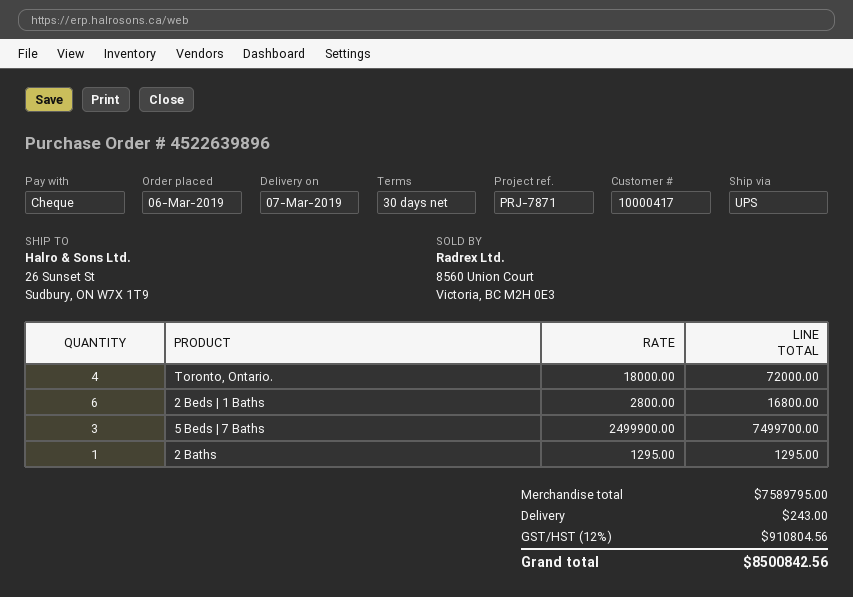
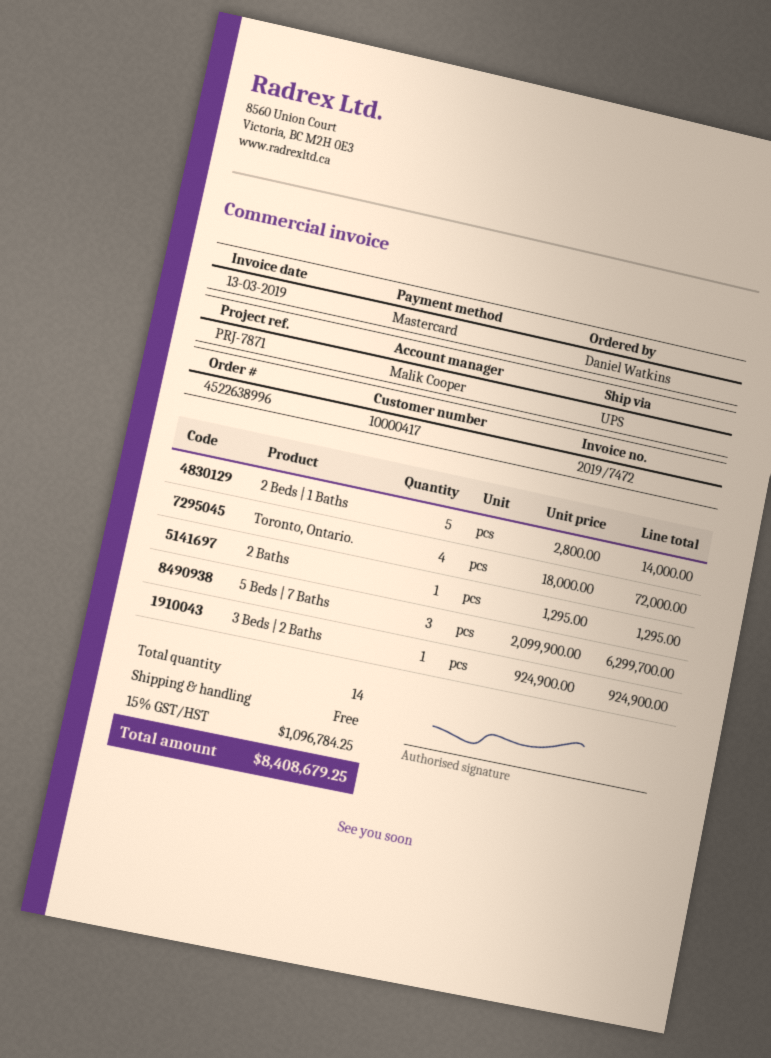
order number: 4522639896 -> 4522638996
payment method: cheque -> Mastercard
2 Beds | 1 Baths: 6 x 2800.00 = 16800.00 -> 5 x 2800.00 = 14000.00
5 Beds | 7 Baths: 3 x 2499900.00 = 7499700.00 -> 3 x 2099900.00 = 6299700.00
3 Beds | 2 Baths: none -> 1 x 924900.00 = 924900.00
shipping: 243.00 -> 0.00
tax: 12% = 910804.56 -> 15% = 1096784.25
total: 8500842.56 -> 8408679.25

